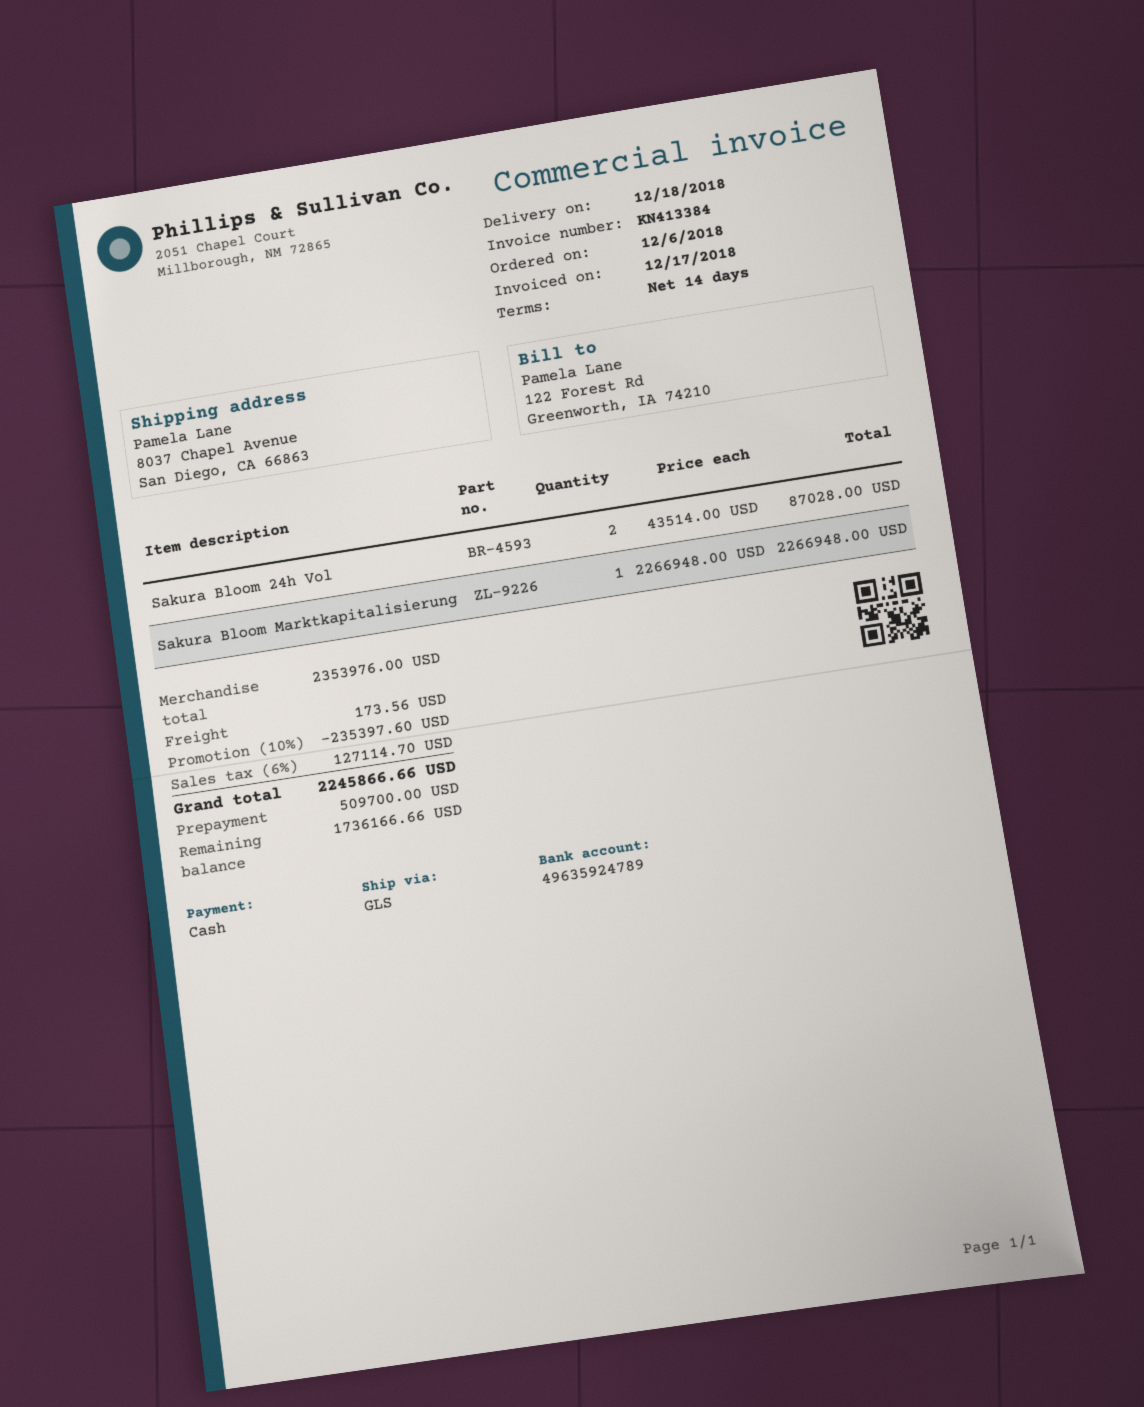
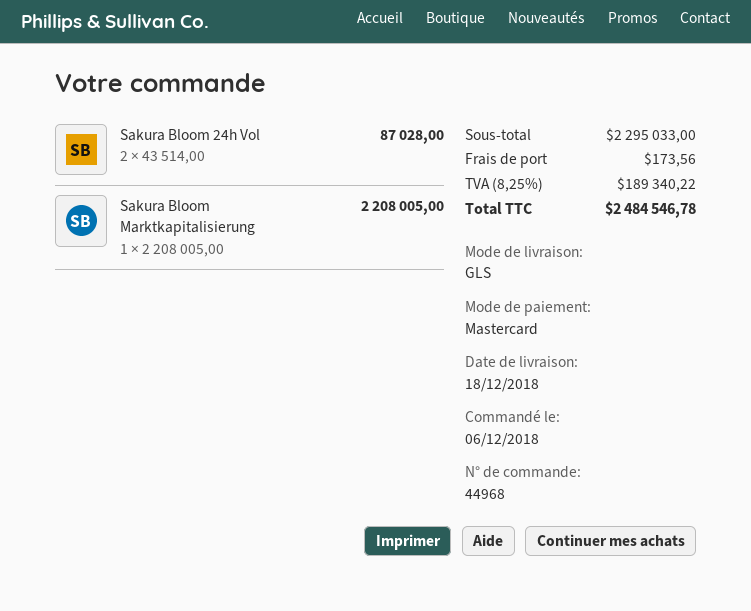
payment method: cash -> Mastercard
Sakura Bloom Marktkapitalisierung: 1 x 2266948.00 = 2266948.00 -> 1 x 2208005.00 = 2208005.00
subtotal: 2353976.00 -> 2295033.00
discount: 10% = 235397.60 -> none
tax: 6% = 127114.70 -> 8.25% = 189340.22
total: 2245866.66 -> 2484546.78

